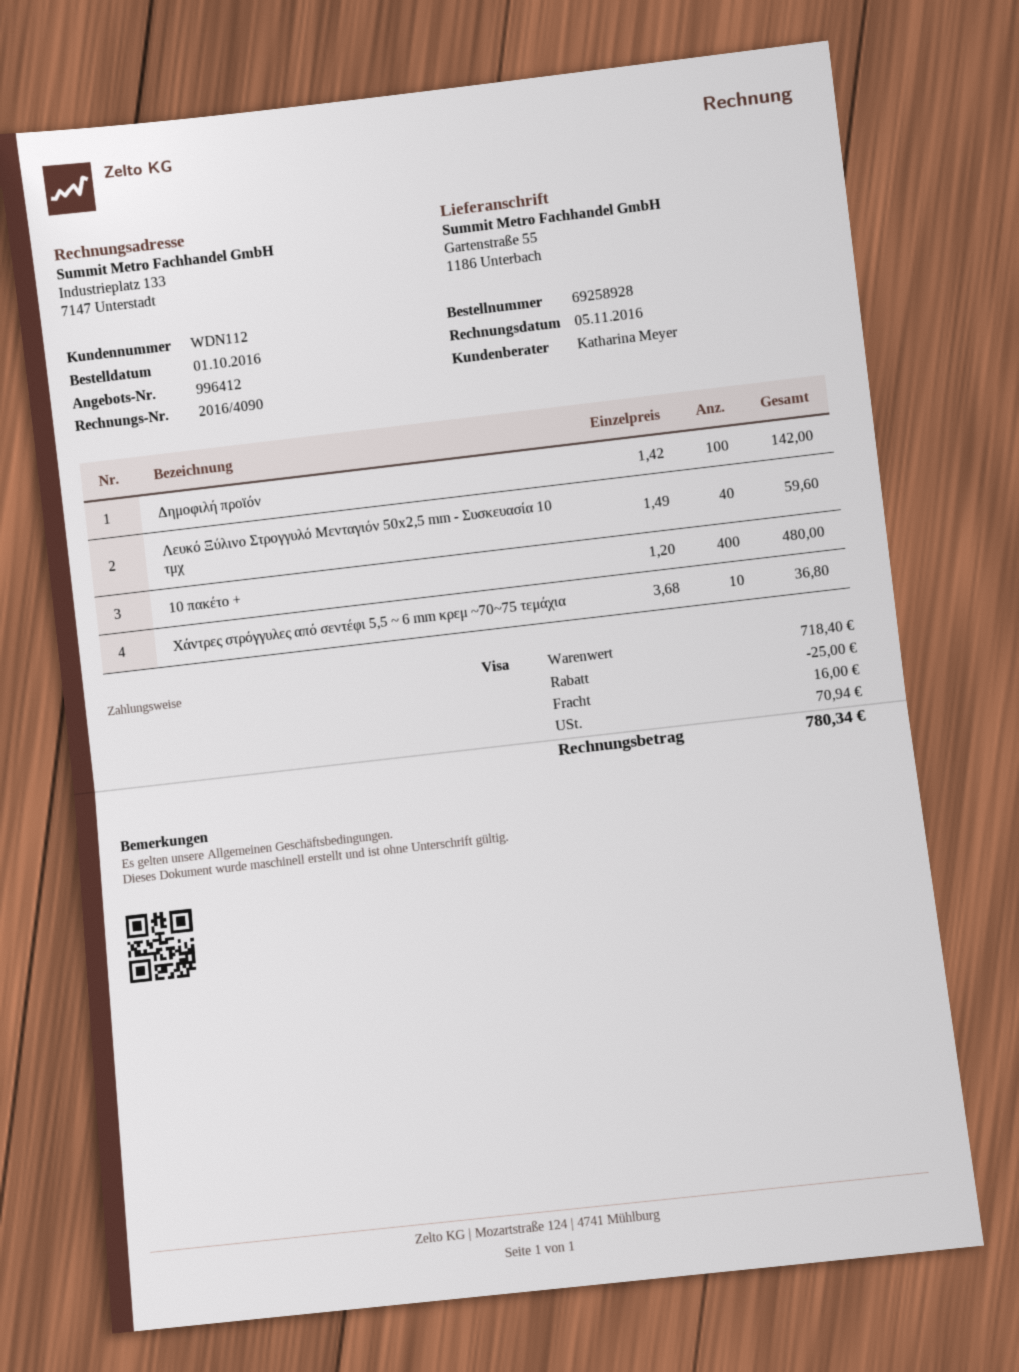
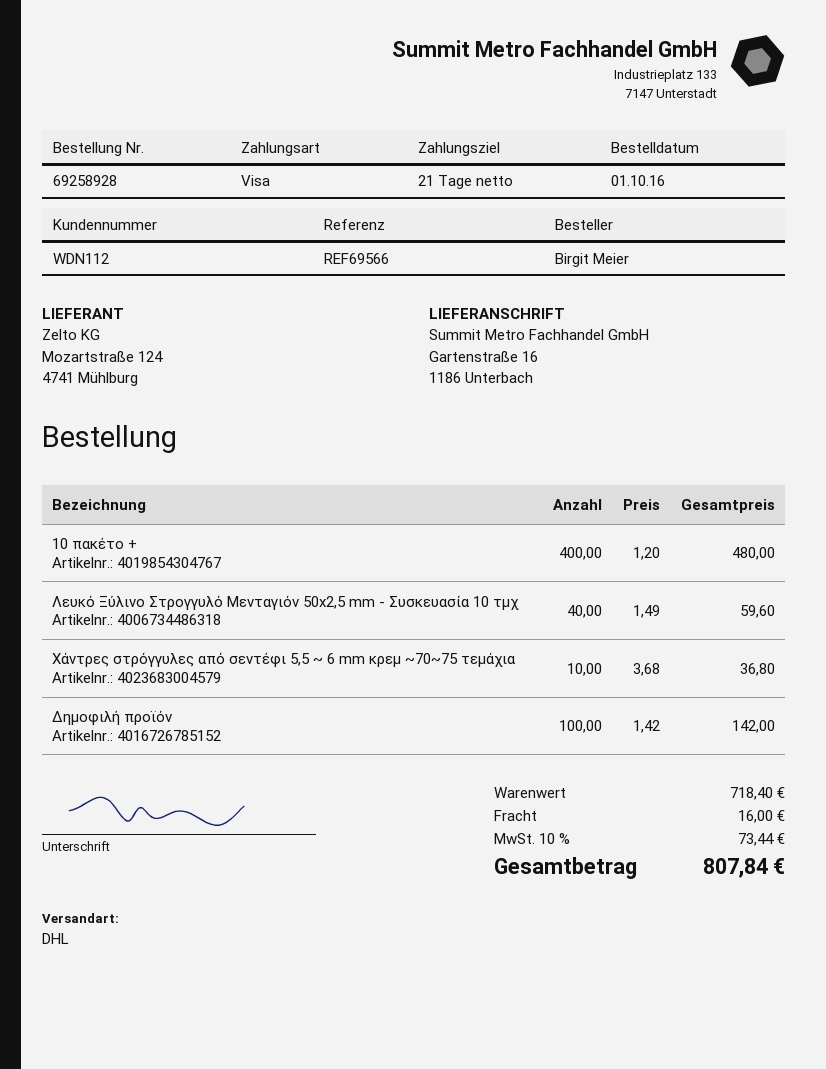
ship to: Gartenstraße 55, 1186 Unterbach -> Gartenstraße 16, 1186 Unterbach
discount: 25.00 -> none
tax: 70.94 -> 73.44
total: 780.34 -> 807.84

